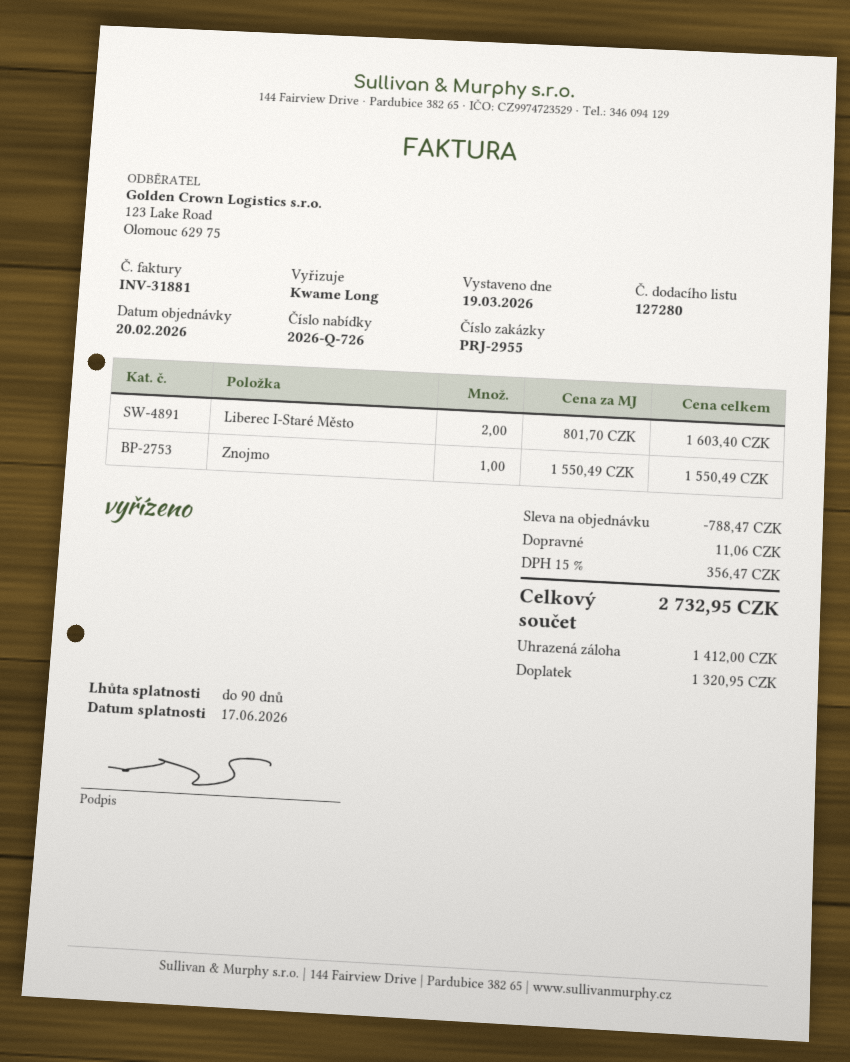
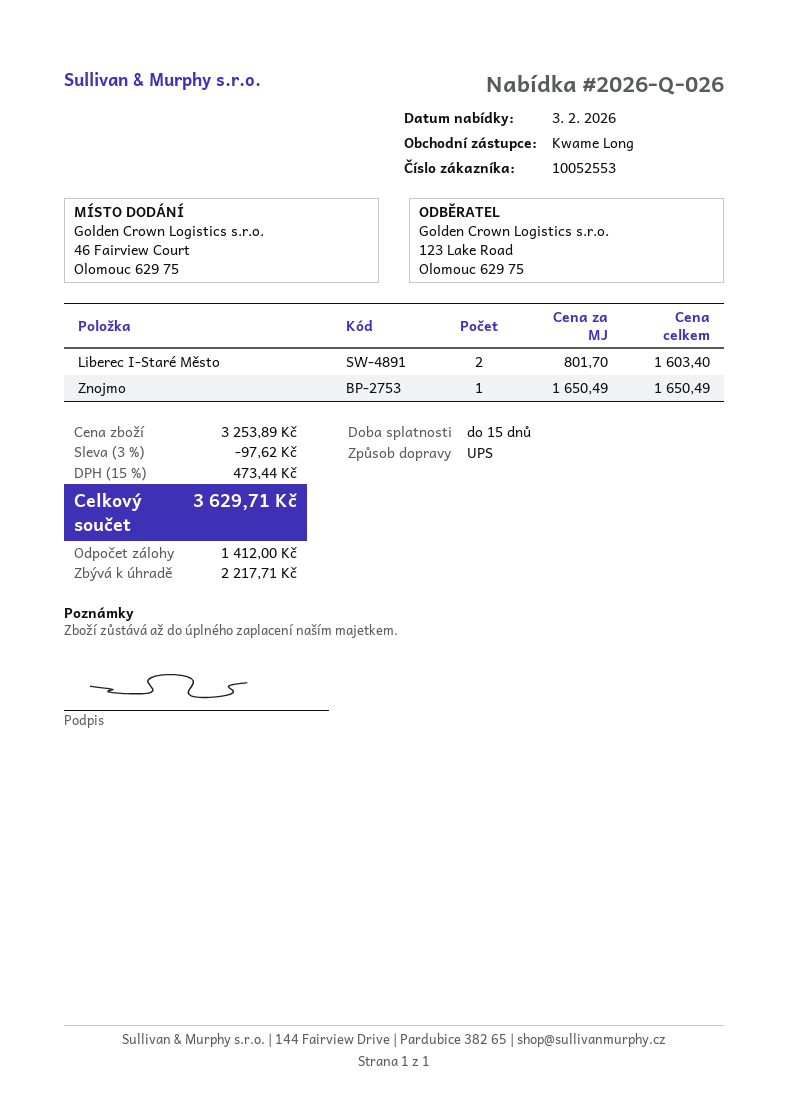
quote number: 2026-Q-726 -> 2026-Q-026
payment terms: 90 days -> 15 days
Znojmo: 1 x 1550.49 = 1550.49 -> 1 x 1650.49 = 1650.49
discount: 788.47 -> 97.62
shipping: 11.06 -> none
tax: 15% = 356.47 -> 15% = 473.44
total: 2732.95 -> 3629.71
balance: 1320.95 -> 2217.71

